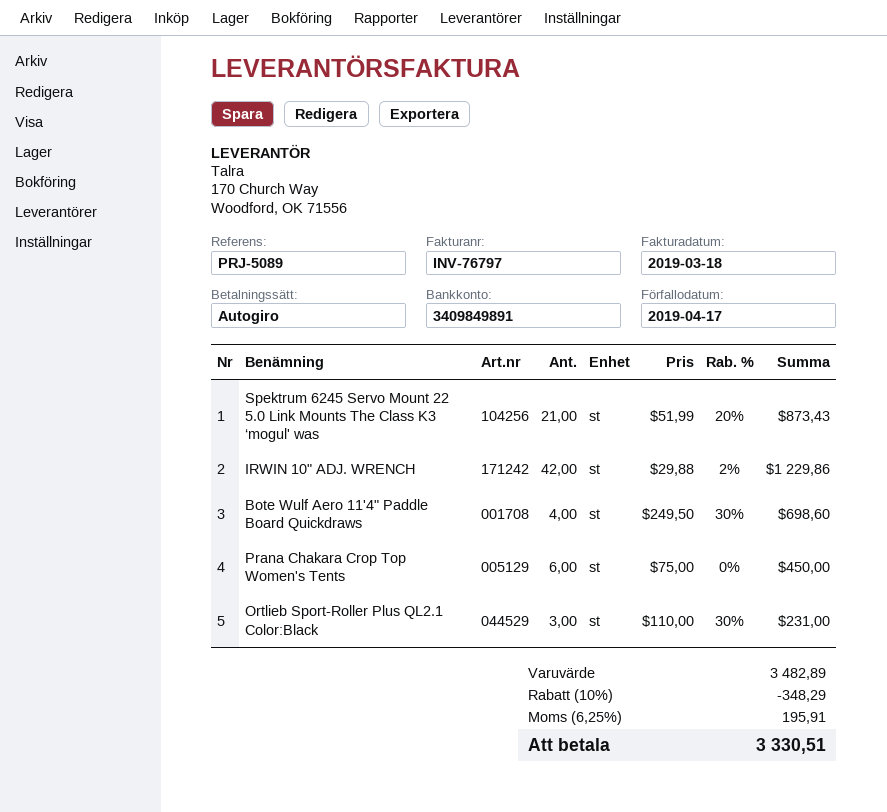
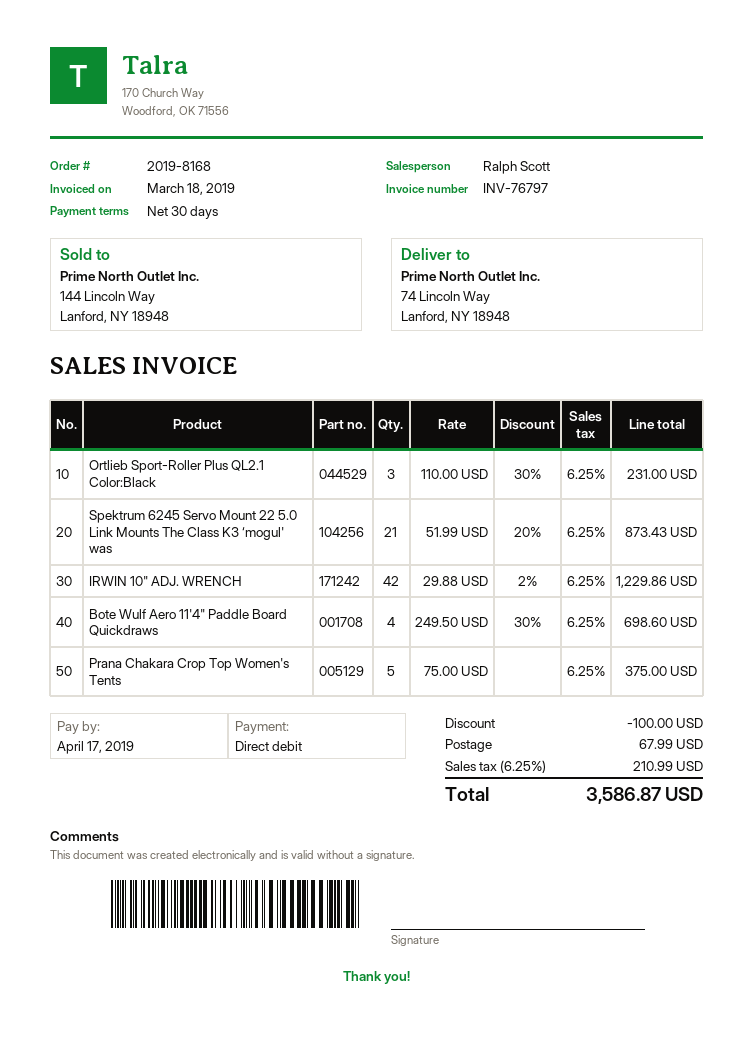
Prana Chakara Crop Top Women's Tents: 6 x 75.00 = 450.00 -> 5 x 75.00 = 375.00
discount: 348.29 -> 100.00
shipping: none -> 67.99
tax: 6.25% = 195.91 -> 6.25% = 210.99
total: 3330.51 -> 3586.87

